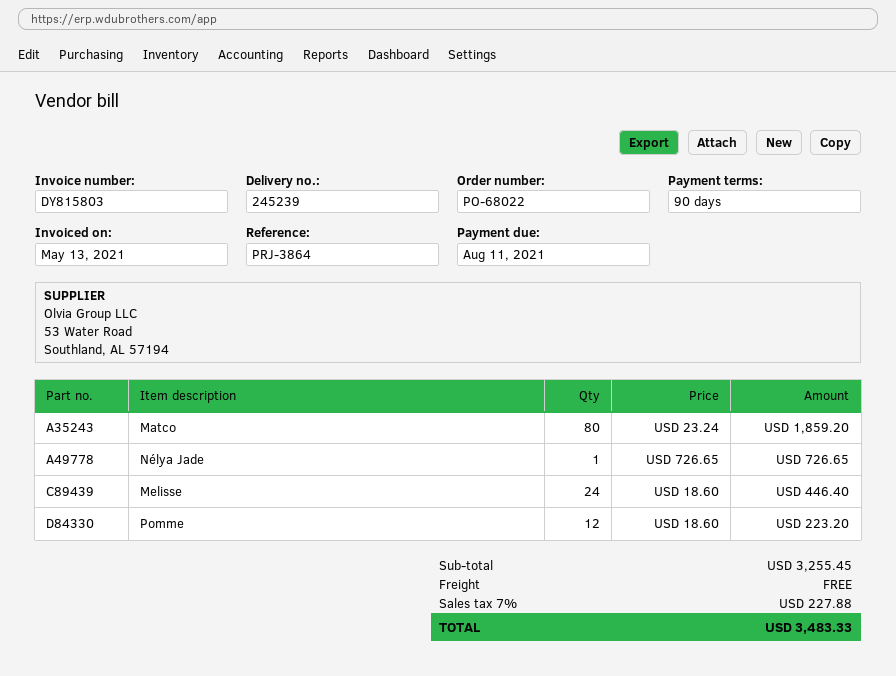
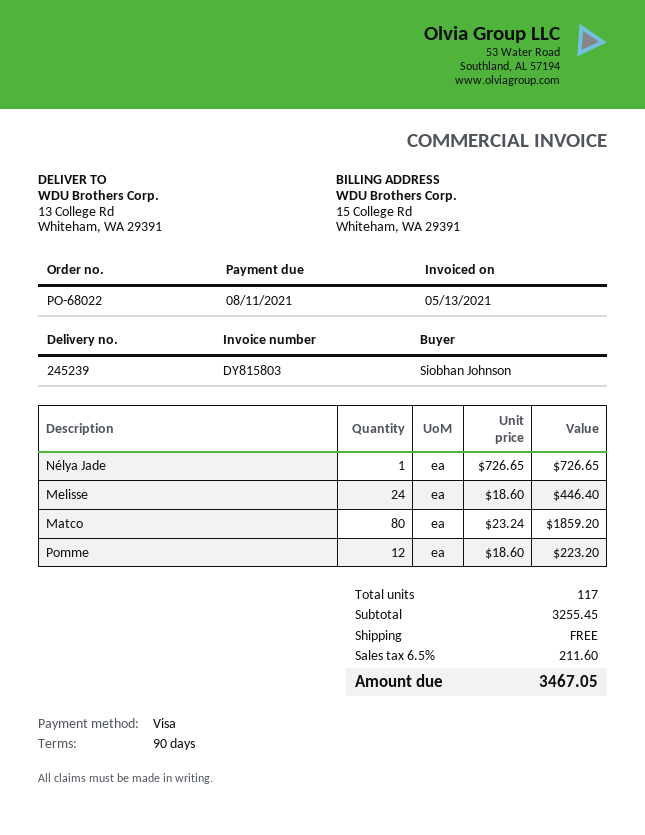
tax: 7% = 227.88 -> 6.5% = 211.60
total: 3483.33 -> 3467.05

